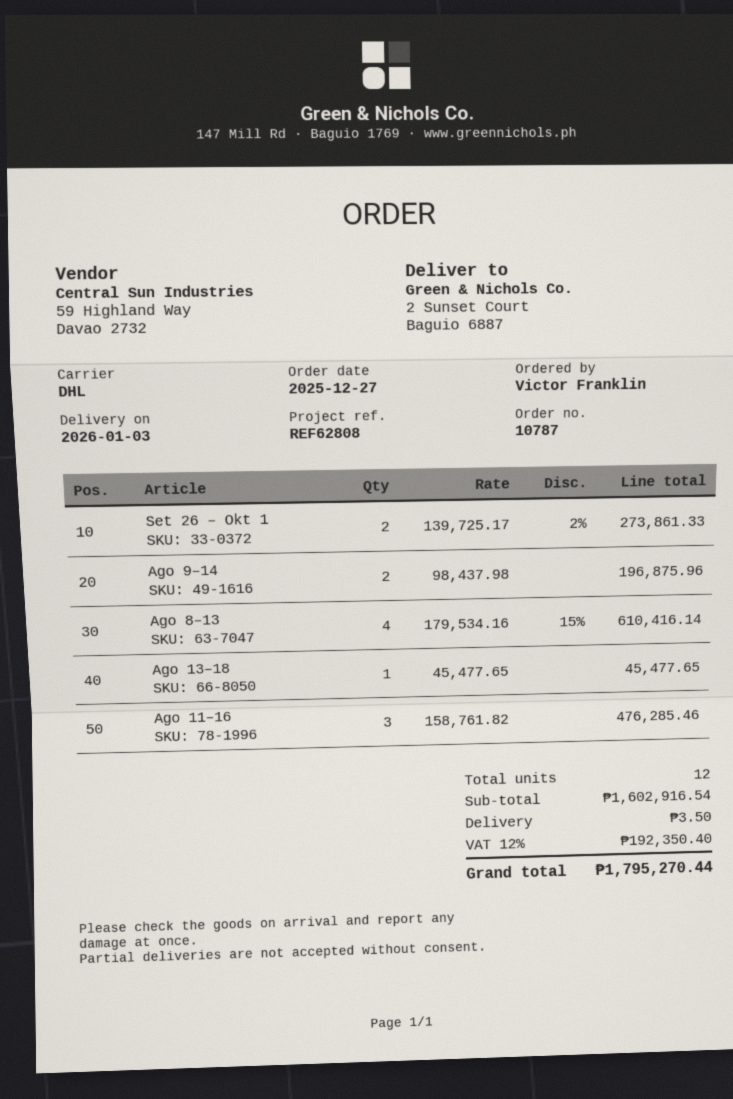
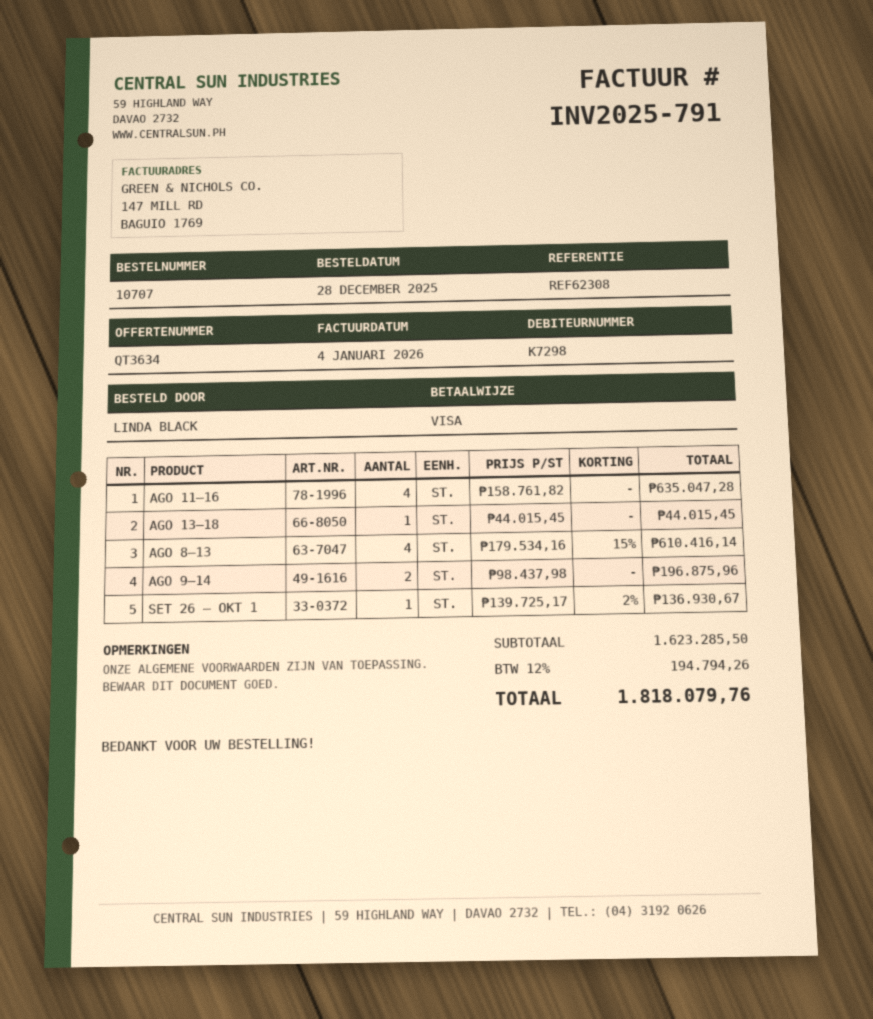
order number: 10787 -> 10707
order date: 2025-12-27 -> 2025-12-28
reference: REF62808 -> REF62308
ordered by: Victor Franklin -> LINDA BLACK
Set 26 – Okt 1: 2 x 139725.17 - 2% = 273861.33 -> 1 x 139725.17 - 2% = 136930.67
Ago 13–18: 1 x 45477.65 = 45477.65 -> 1 x 44015.45 = 44015.45
Ago 11–16: 3 x 158761.82 = 476285.46 -> 4 x 158761.82 = 635047.28
subtotal: 1602916.54 -> 1623285.50
shipping: 3.50 -> none
tax: 12% = 192350.40 -> 12% = 194794.26
total: 1795270.44 -> 1818079.76

